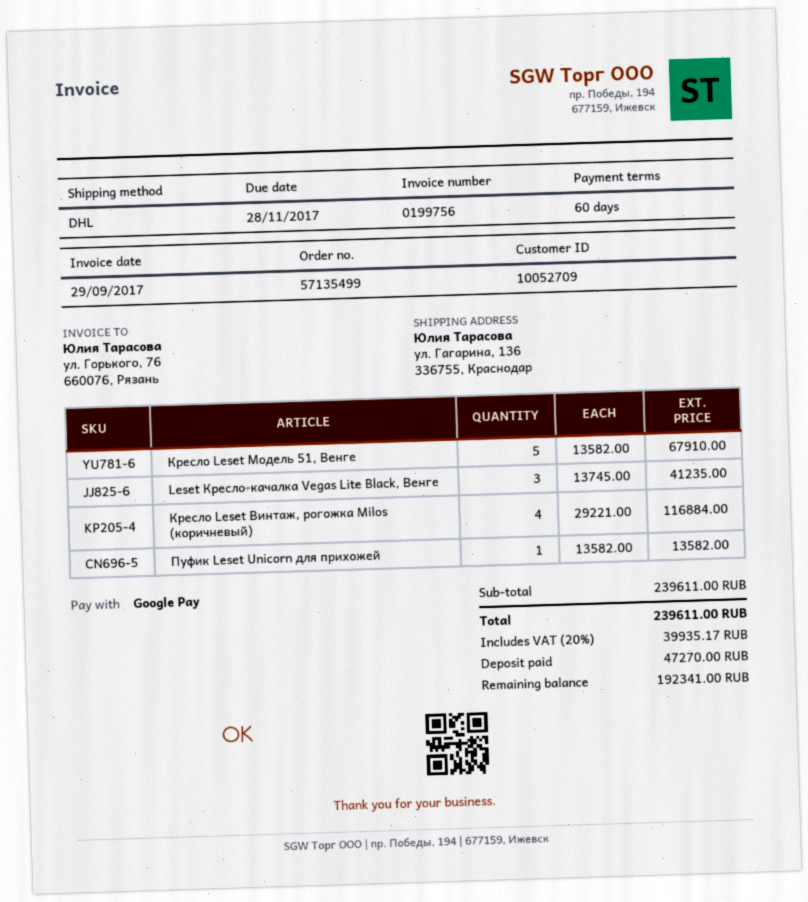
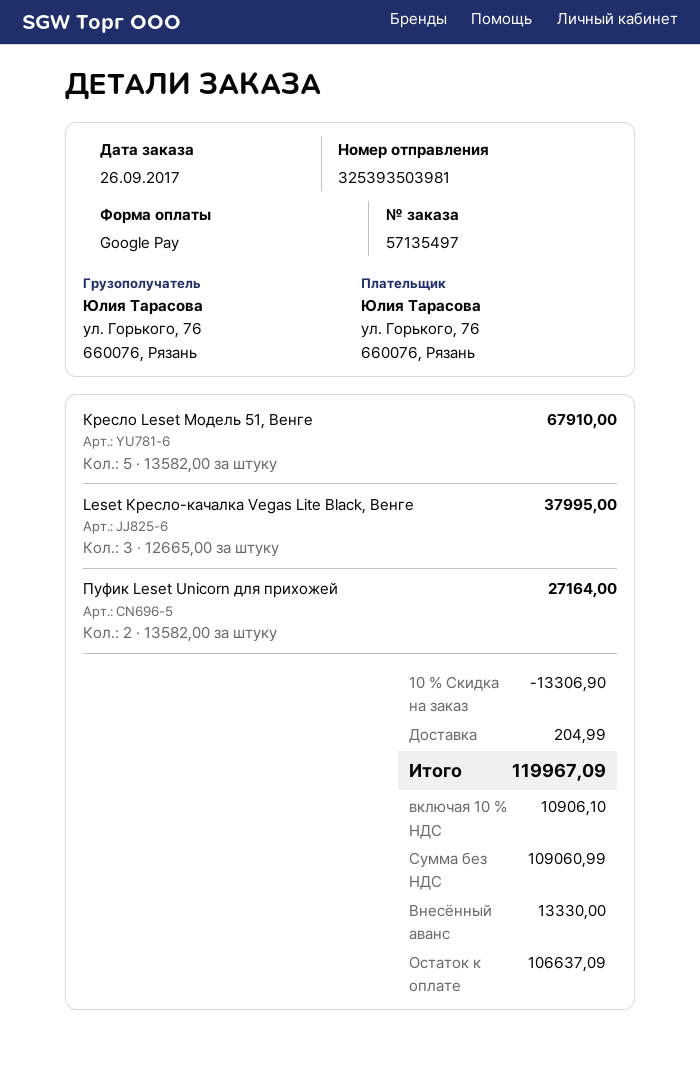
order number: 57135499 -> 57135497
ship to: ул. Гагарина, 136, 336755, Краснодар -> ул. Горького, 76, 660076, Рязань
Leset Кресло-качалка Vegas Lite Black, Венге: 3 x 13745.00 = 41235.00 -> 3 x 12665.00 = 37995.00
Кресло Leset Винтаж, рогожка Milos (коричневый): 4 x 29221.00 = 116884.00 -> none
Пуфик Leset Unicorn для прихожей: 1 x 13582.00 = 13582.00 -> 2 x 13582.00 = 27164.00
discount: none -> 10% = 13306.90
shipping: none -> 204.99
tax: 20% = 39935.17 -> 10% = 10906.10
total: 239611.00 -> 119967.09
deposit: 47270.00 -> 13330.00
balance: 192341.00 -> 106637.09

